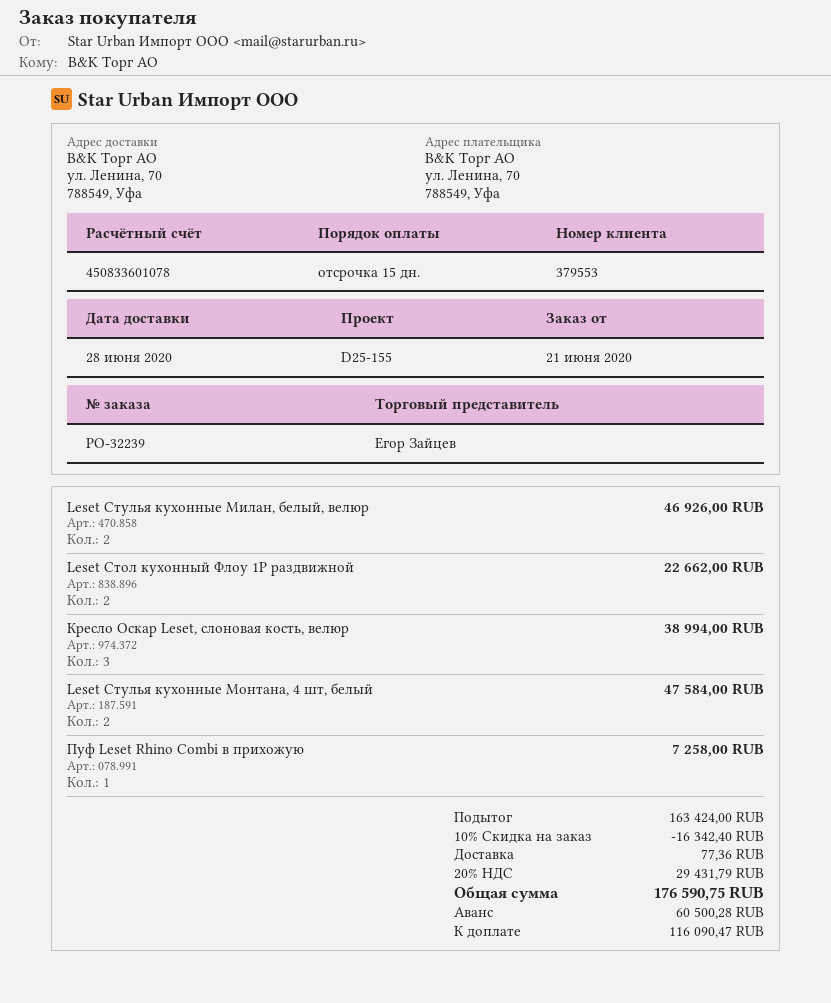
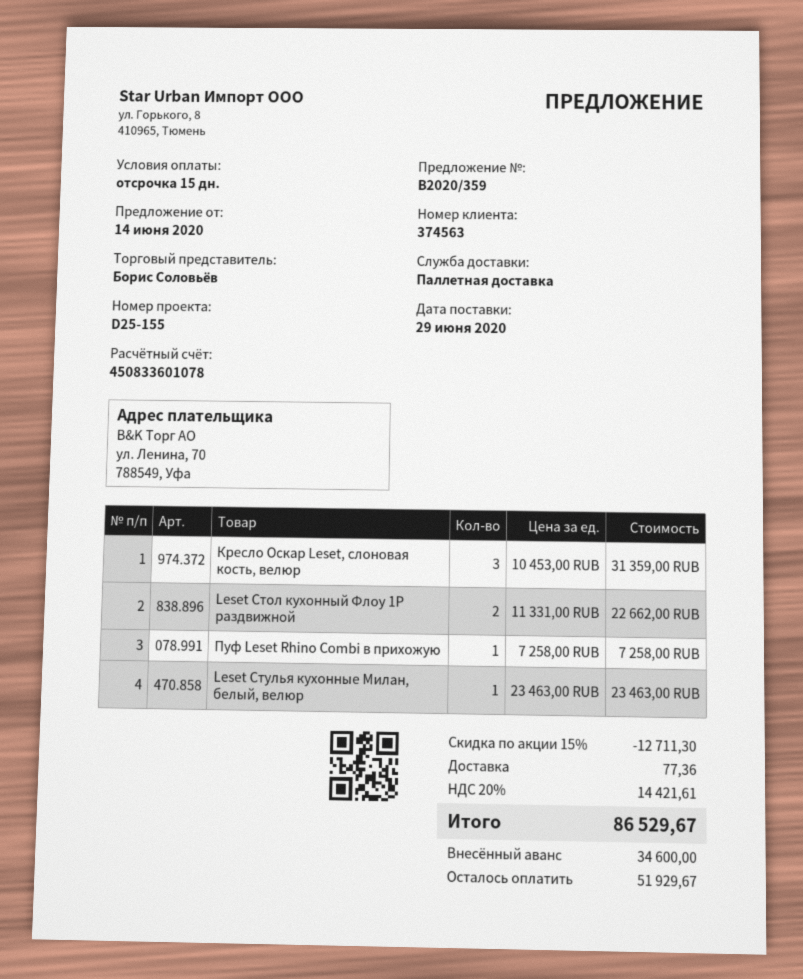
delivery date: 2020-06-28 -> 2020-06-29
customer number: 379553 -> 374563
sales rep: Егор Зайцев -> Борис Соловьёв
Leset Стулья кухонные Милан, белый, велюр: 2 for 46926.00 -> 1 for 23463.00
Кресло Оскар Leset, слоновая кость, велюр: 3 for 38994.00 -> 3 for 31359.00
Leset Стулья кухонные Монтана, 4 шт, белый: 2 for 47584.00 -> none
discount: 10% = 16342.40 -> 15% = 12711.30
tax: 20% = 29431.79 -> 20% = 14421.61
total: 176590.75 -> 86529.67
deposit: 60500.28 -> 34600.00
balance: 116090.47 -> 51929.67

